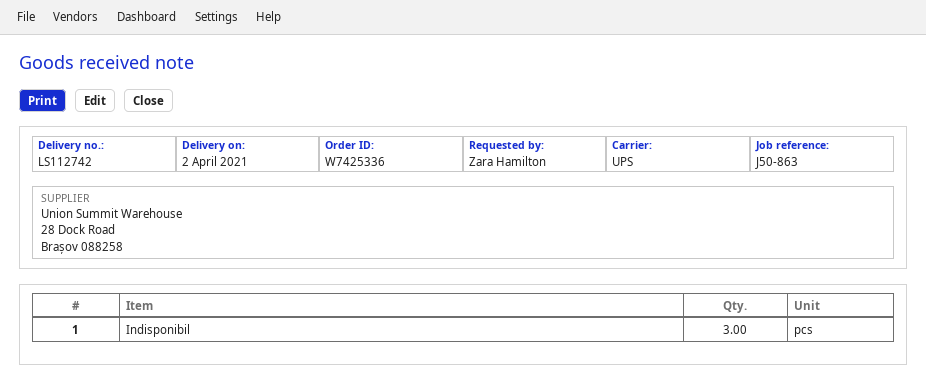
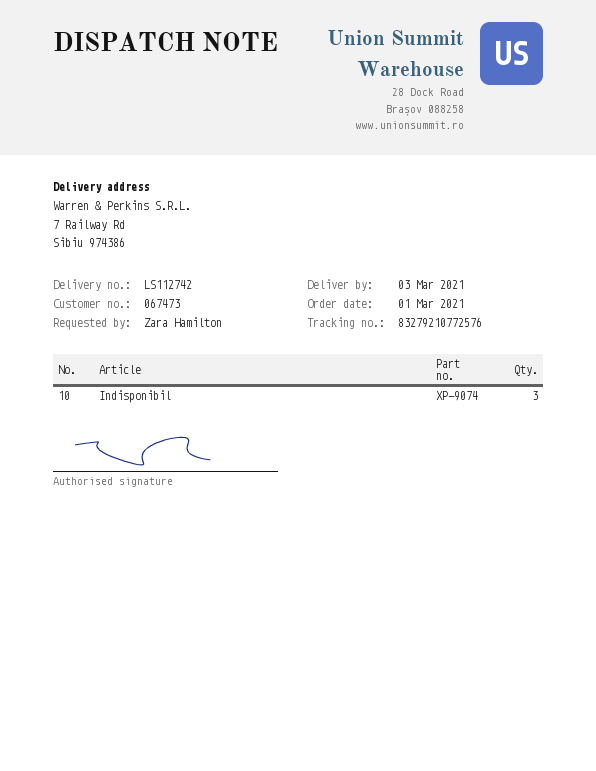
delivery date: 2021-04-02 -> 2021-03-03

